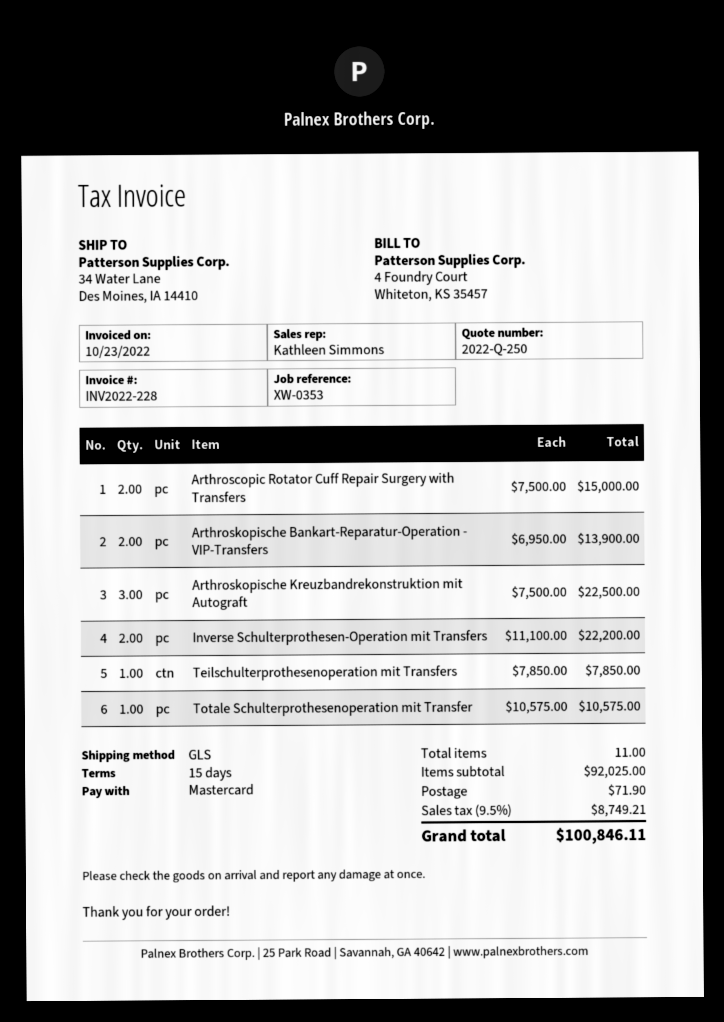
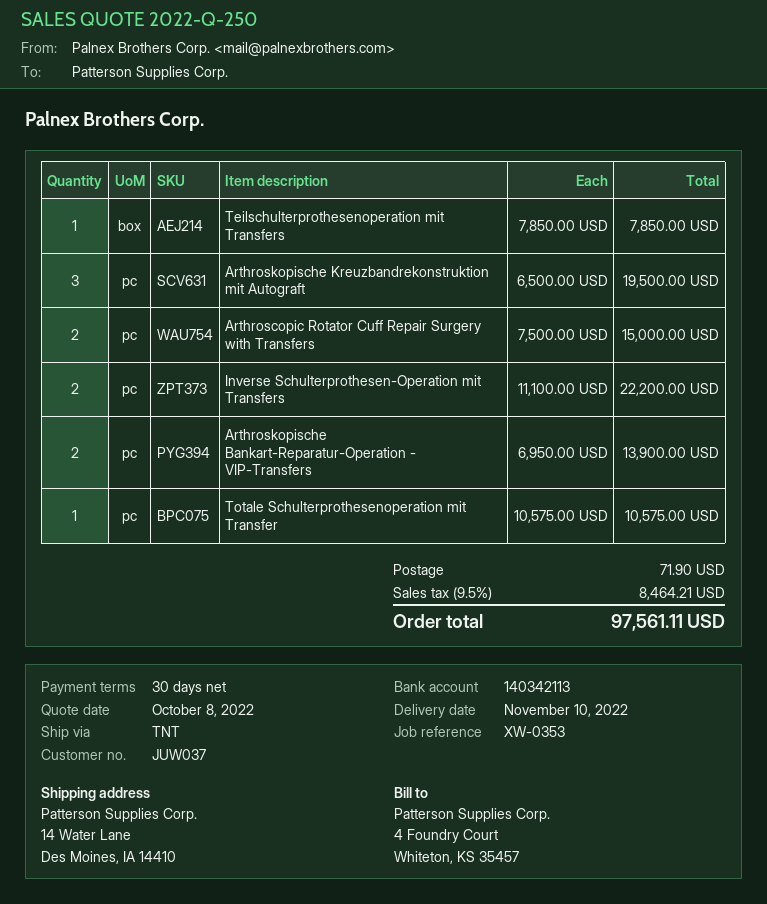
payment terms: 15 days -> 30 days
shipping method: GLS -> TNT
ship to: 34 Water Lane, Des Moines, IA 14410 -> 14 Water Lane, Des Moines, IA 14410
Arthroskopische Kreuzbandrekonstruktion mit Autograft: 3 x 7500.00 = 22500.00 -> 3 x 6500.00 = 19500.00
tax: 9.5% = 8749.21 -> 9.5% = 8464.21
total: 100846.11 -> 97561.11

